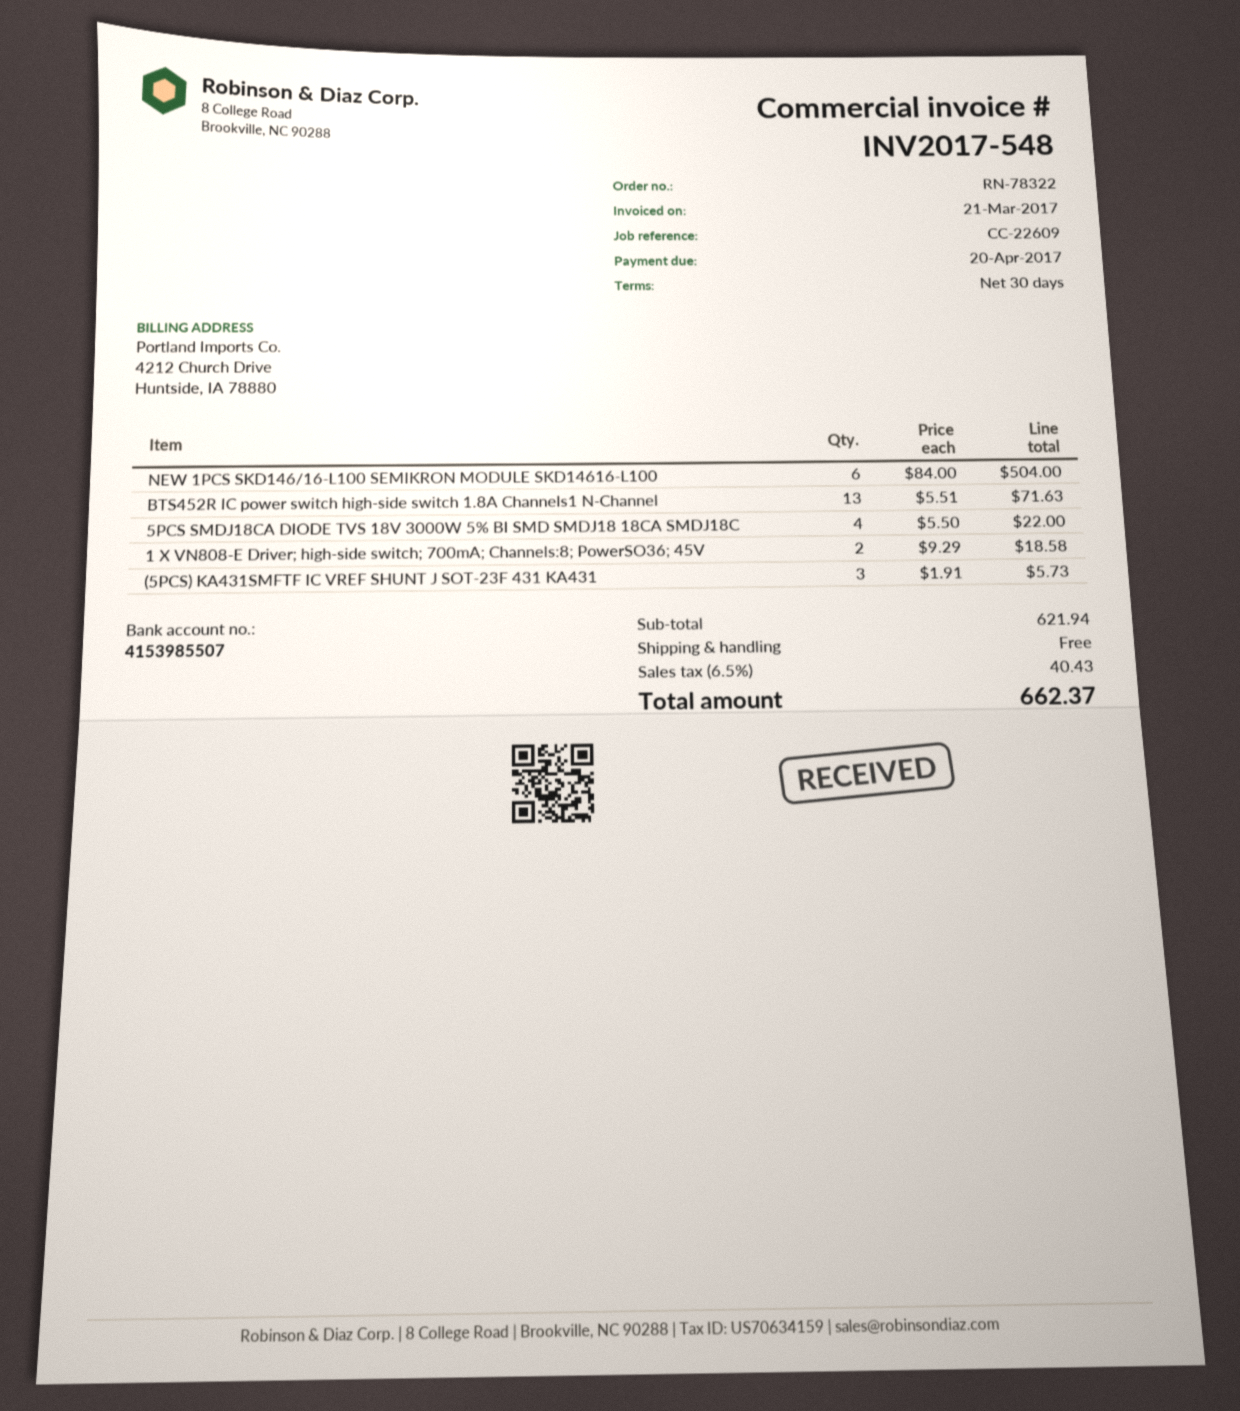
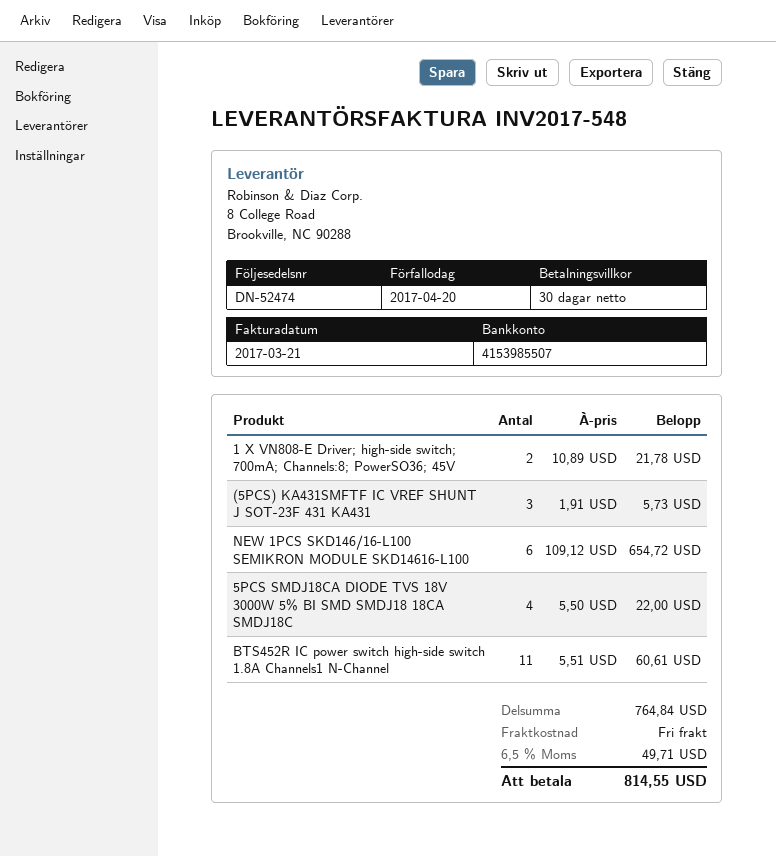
NEW 1PCS SKD146/16-L100 SEMIKRON MODULE SKD14616-L100: 6 x 84.00 = 504.00 -> 6 x 109.12 = 654.72
BTS452R IC power switch high-side switch 1.8A Channels1 N-Channel: 13 x 5.51 = 71.63 -> 11 x 5.51 = 60.61
1 X VN808-E Driver; high-side switch; 700mA; Channels:8; PowerSO36; 45V: 2 x 9.29 = 18.58 -> 2 x 10.89 = 21.78
subtotal: 621.94 -> 764.84
tax: 6.5% = 40.43 -> 6.5% = 49.71
total: 662.37 -> 814.55

